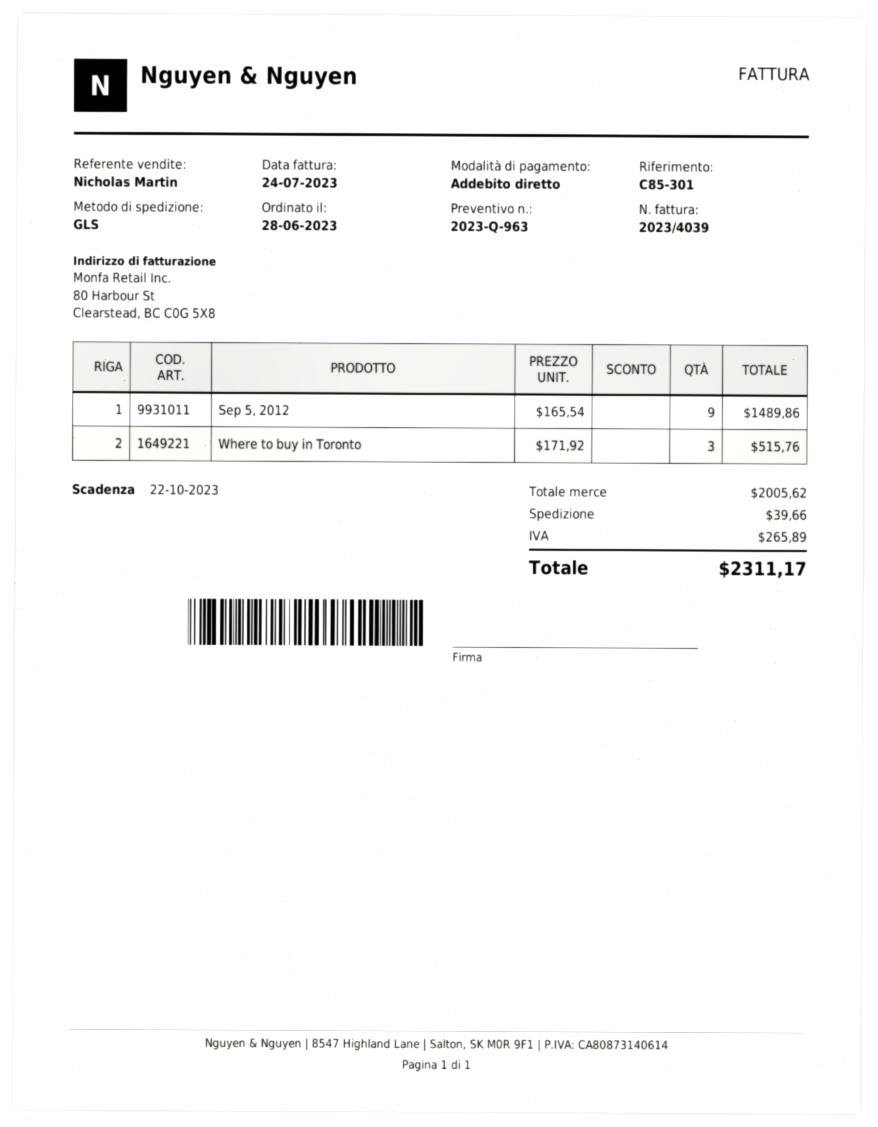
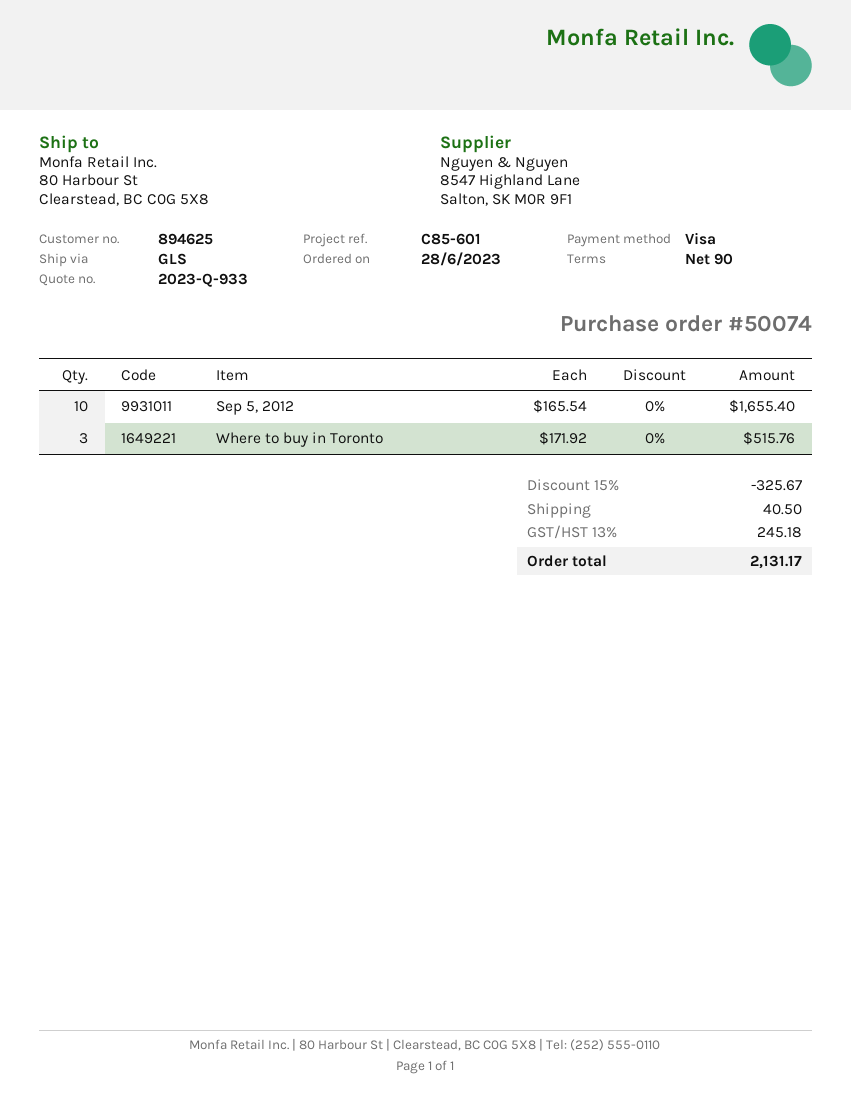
quote number: 2023-Q-963 -> 2023-Q-933
reference: C85-301 -> C85-601
payment method: direct debit -> Visa
Sep 5, 2012: 9 x 165.54 = 1489.86 -> 10 x 165.54 = 1655.40
discount: none -> 15% = 325.67
shipping: 39.66 -> 40.50
tax: 265.89 -> 245.18
total: 2311.17 -> 2131.17

